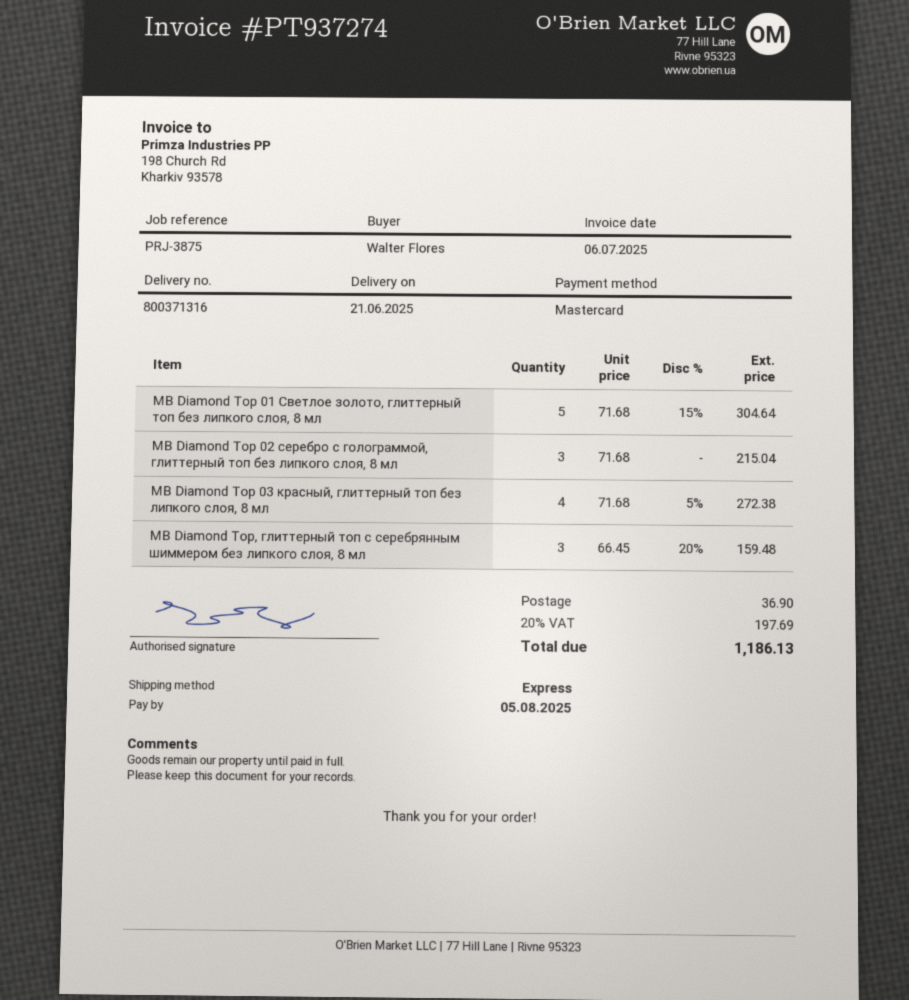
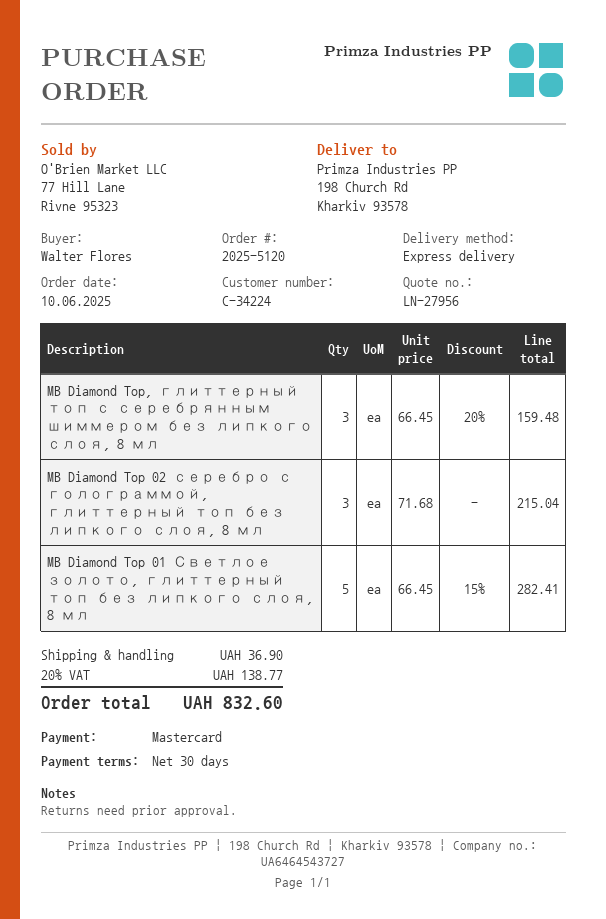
MB Diamond Top 01 Светлое золото, глиттерный топ без липкого слоя, 8 мл: 5 x 71.68 - 15% = 304.64 -> 5 x 66.45 - 15% = 282.41
MB Diamond Top 03 красный, глиттерный топ без липкого слоя, 8 мл: 4 x 71.68 - 5% = 272.38 -> none
tax: 20% = 197.69 -> 20% = 138.77
total: 1186.13 -> 832.60

